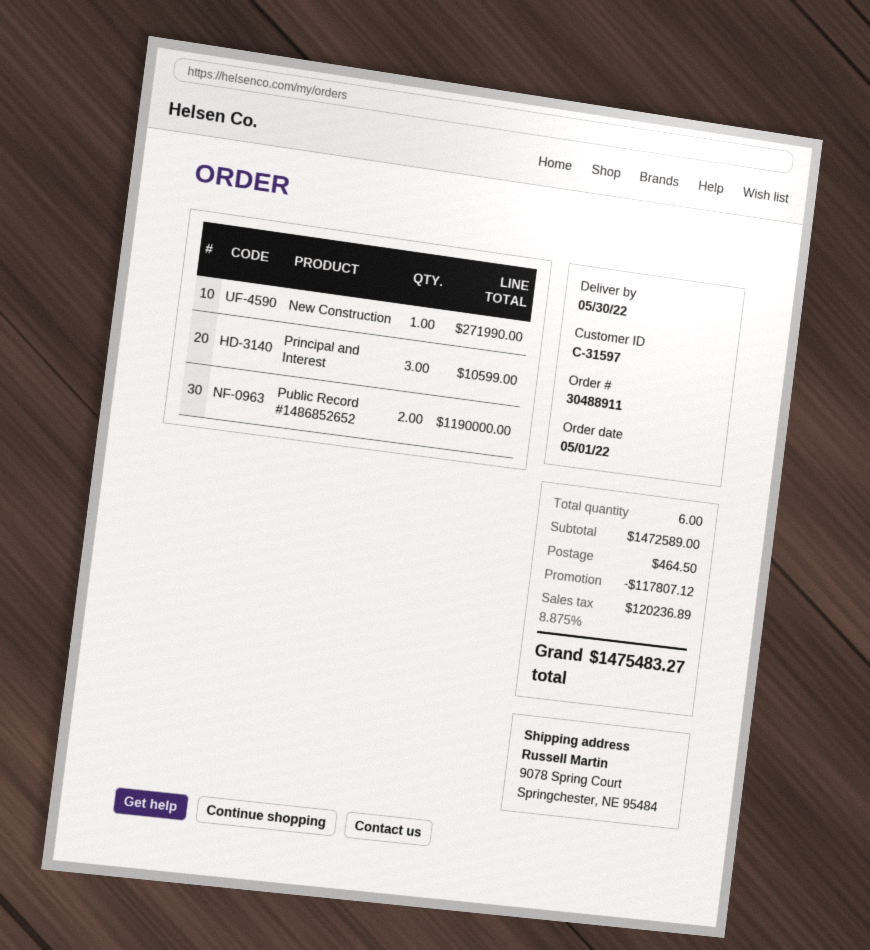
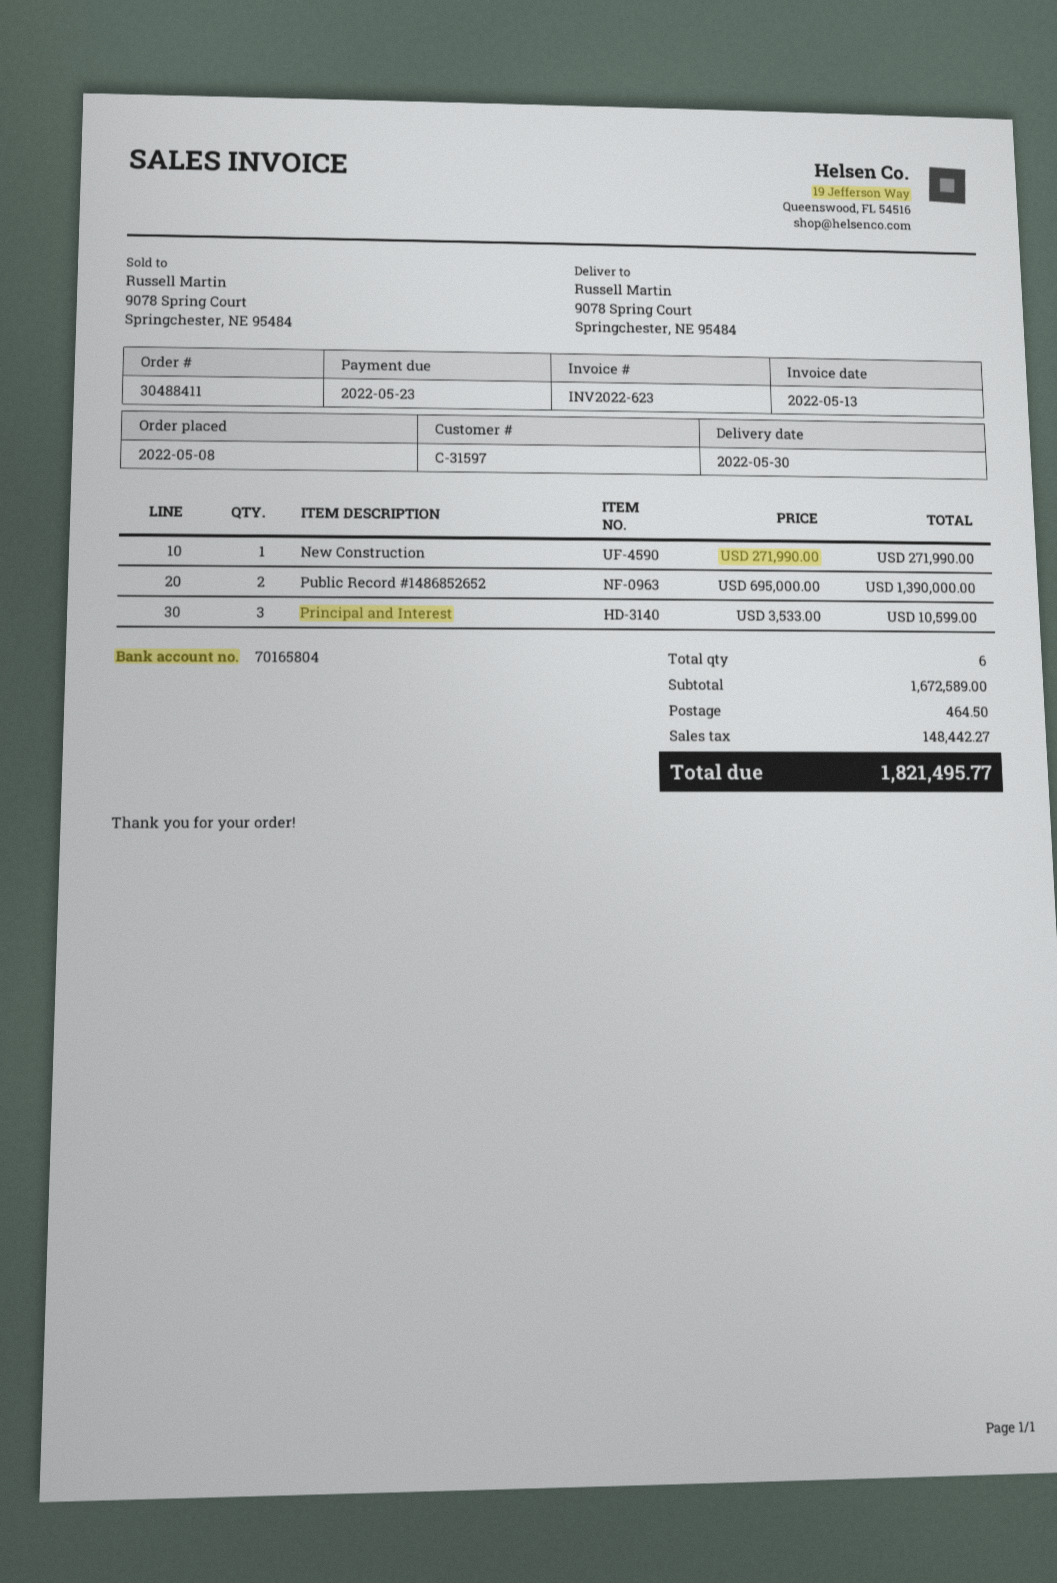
order number: 30488911 -> 30488411
order date: 2022-05-01 -> 2022-05-08
Public Record #1486852652: 2 for 1190000.00 -> 2 for 1390000.00
subtotal: 1472589.00 -> 1672589.00
discount: 117807.12 -> none
tax: 120236.89 -> 148442.27
total: 1475483.27 -> 1821495.77

